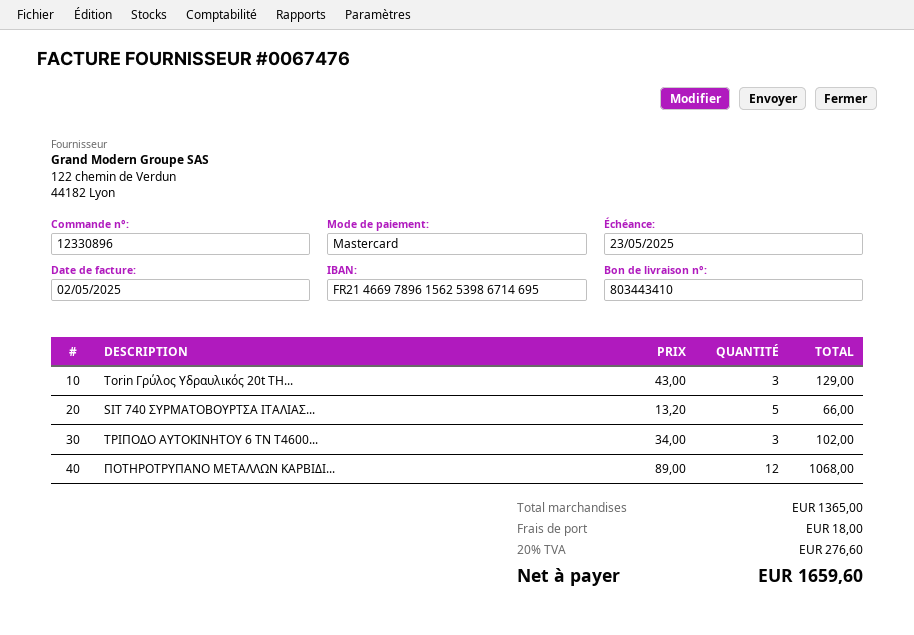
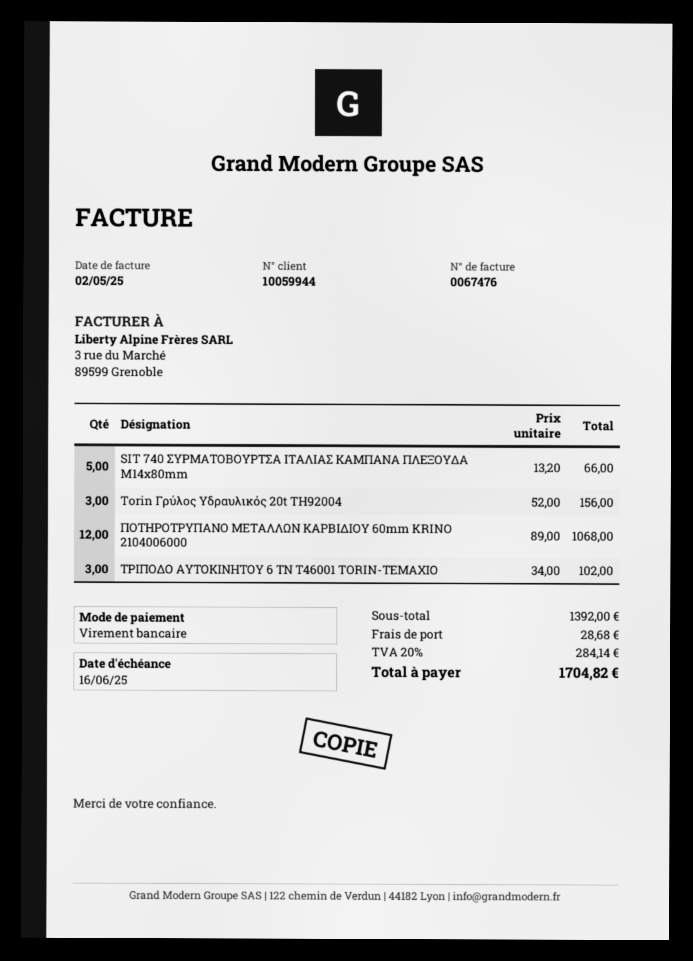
due date: 2025-05-23 -> 2025-06-16
payment method: Mastercard -> bank transfer
Torin Γρύλος Υδραυλικός 20t TH...: 3 x 43.00 = 129.00 -> 3 x 52.00 = 156.00
subtotal: 1365.00 -> 1392.00
shipping: 18.00 -> 28.68
tax: 20% = 276.60 -> 20% = 284.14
total: 1659.60 -> 1704.82

